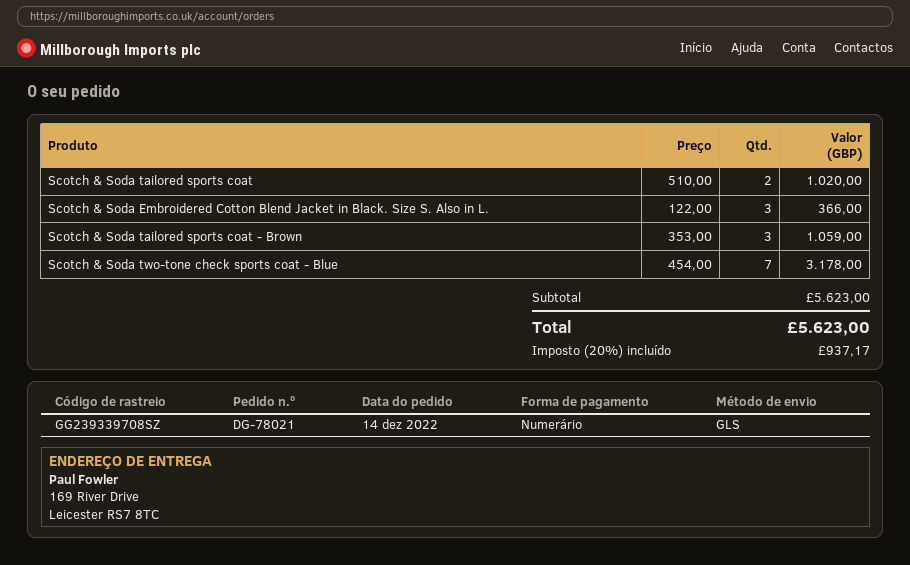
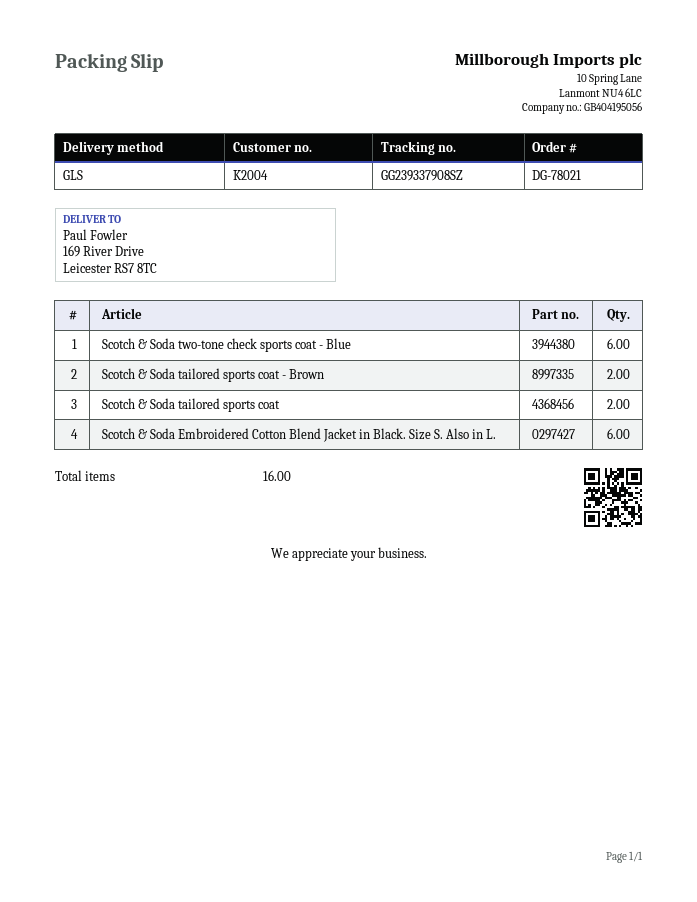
tracking number: GG239339708SZ -> GG239337908SZ
Scotch & Soda Embroidered Cotton Blend Jacket in Black. Size S. Also in L.: 3 -> 6
Scotch & Soda tailored sports coat - Brown: 3 -> 2
Scotch & Soda two-tone check sports coat - Blue: 7 -> 6

